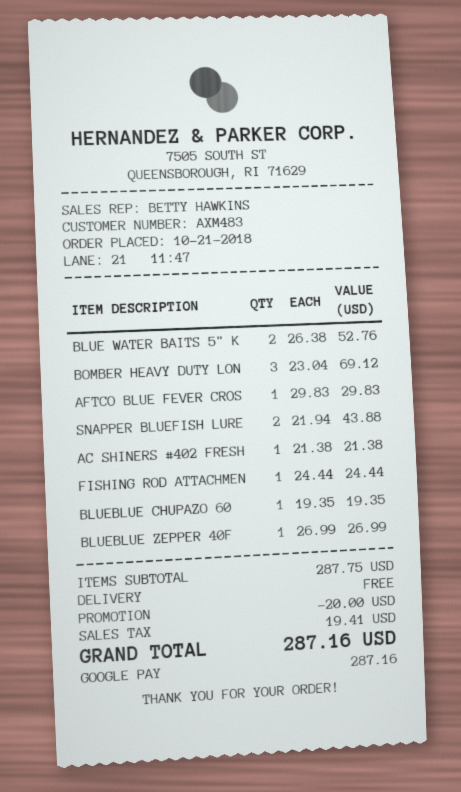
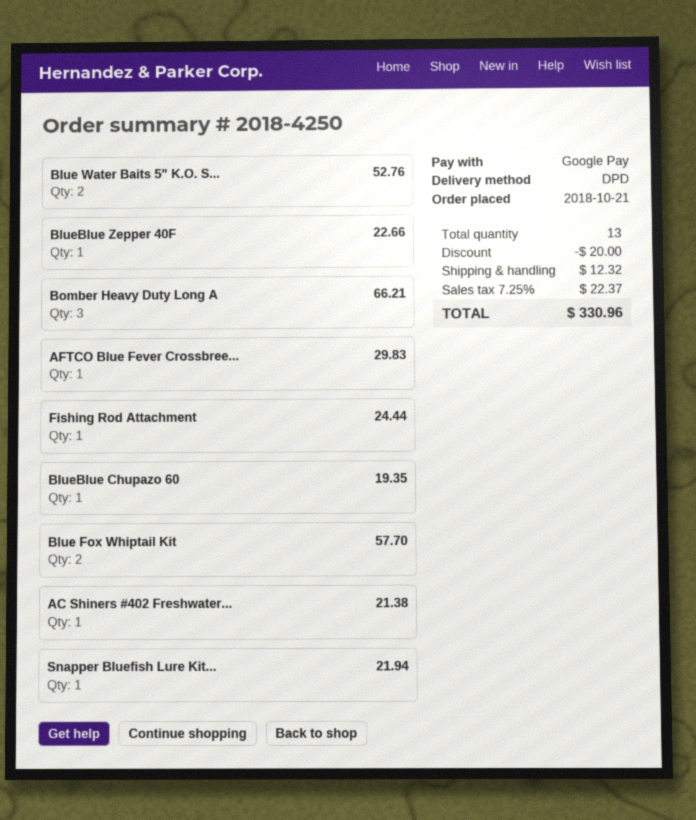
BOMBER HEAVY DUTY LON: 3 for 69.12 -> 3 for 66.21
SNAPPER BLUEFISH LURE: 2 for 43.88 -> 1 for 21.94
BLUEBLUE ZEPPER 40F: 1 for 26.99 -> 1 for 22.66
Blue Fox Whiptail Kit: none -> 2 for 57.70
shipping: 0.00 -> 12.32
tax: 19.41 -> 22.37
total: 287.16 -> 330.96

